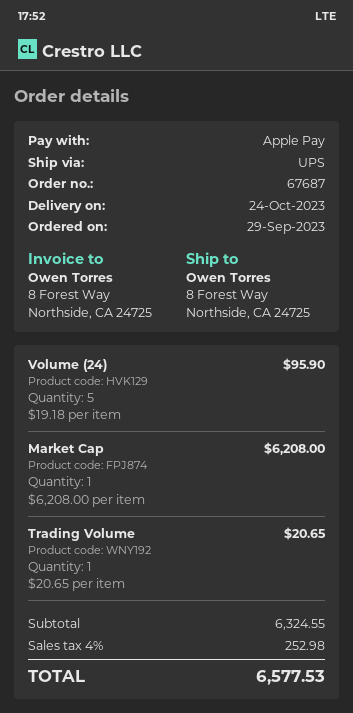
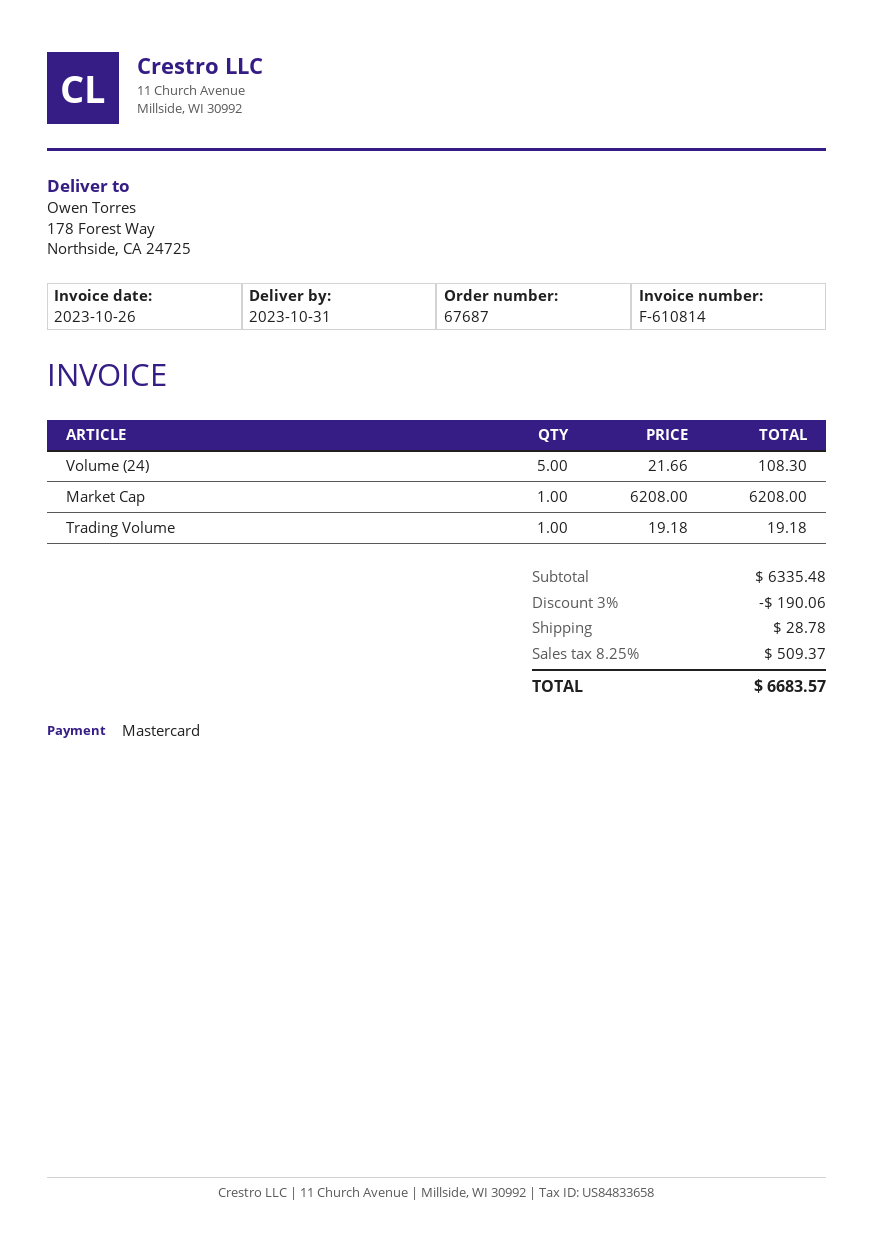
delivery date: 2023-10-24 -> 2023-10-31
payment method: Apple Pay -> Mastercard
ship to: 8 Forest Way, Northside, CA 24725 -> 178 Forest Way, Northside, CA 24725
Volume (24): 5 x 19.18 = 95.90 -> 5 x 21.66 = 108.30
Trading Volume: 1 x 20.65 = 20.65 -> 1 x 19.18 = 19.18
subtotal: 6324.55 -> 6335.48
discount: none -> 3% = 190.06
shipping: none -> 28.78
tax: 4% = 252.98 -> 8.25% = 509.37
total: 6577.53 -> 6683.57

